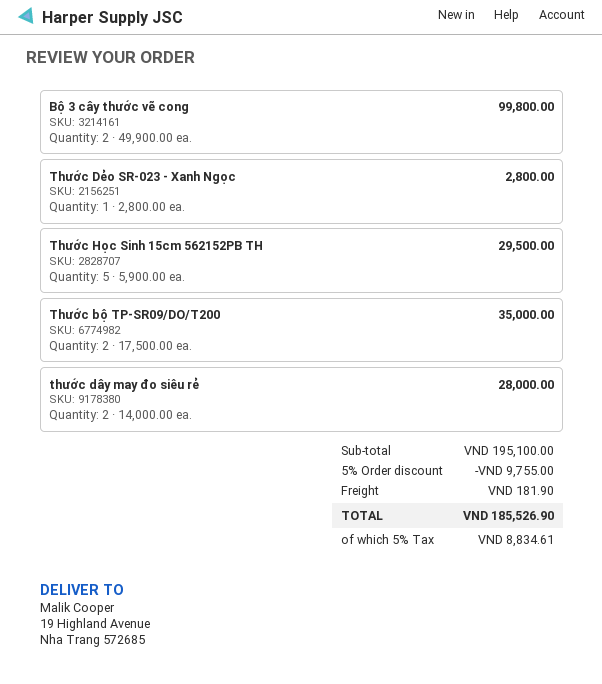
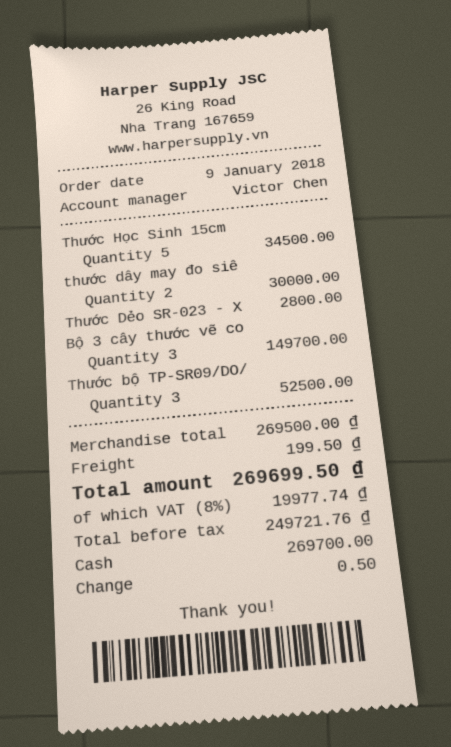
Bộ 3 cây thước vẽ cong: 2 for 99800.00 -> 3 for 149700.00
Thước Học Sinh 15cm 562152PB TH: 5 for 29500.00 -> 5 for 34500.00
Thước bộ TP-SR09/DO/T200: 2 for 35000.00 -> 3 for 52500.00
thước dây may đo siêu rẻ: 2 for 28000.00 -> 2 for 30000.00
subtotal: 195100.00 -> 269500.00
discount: 5% = 9755.00 -> none
shipping: 181.90 -> 199.50
tax: 5% = 8834.61 -> 8% = 19977.74
total: 185526.90 -> 269699.50

